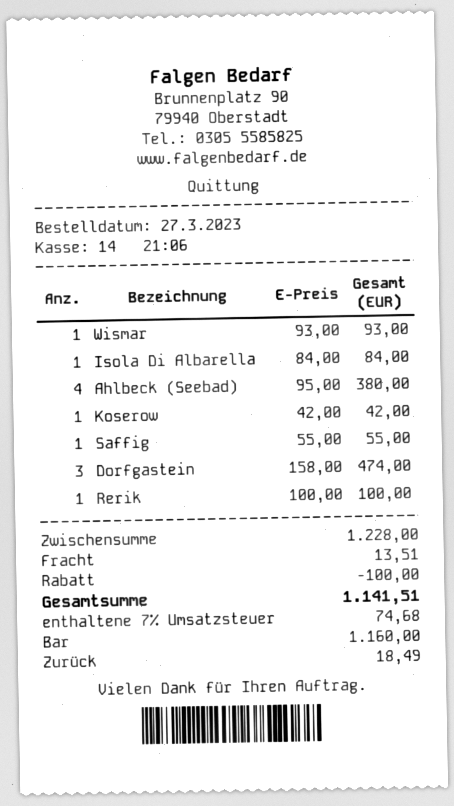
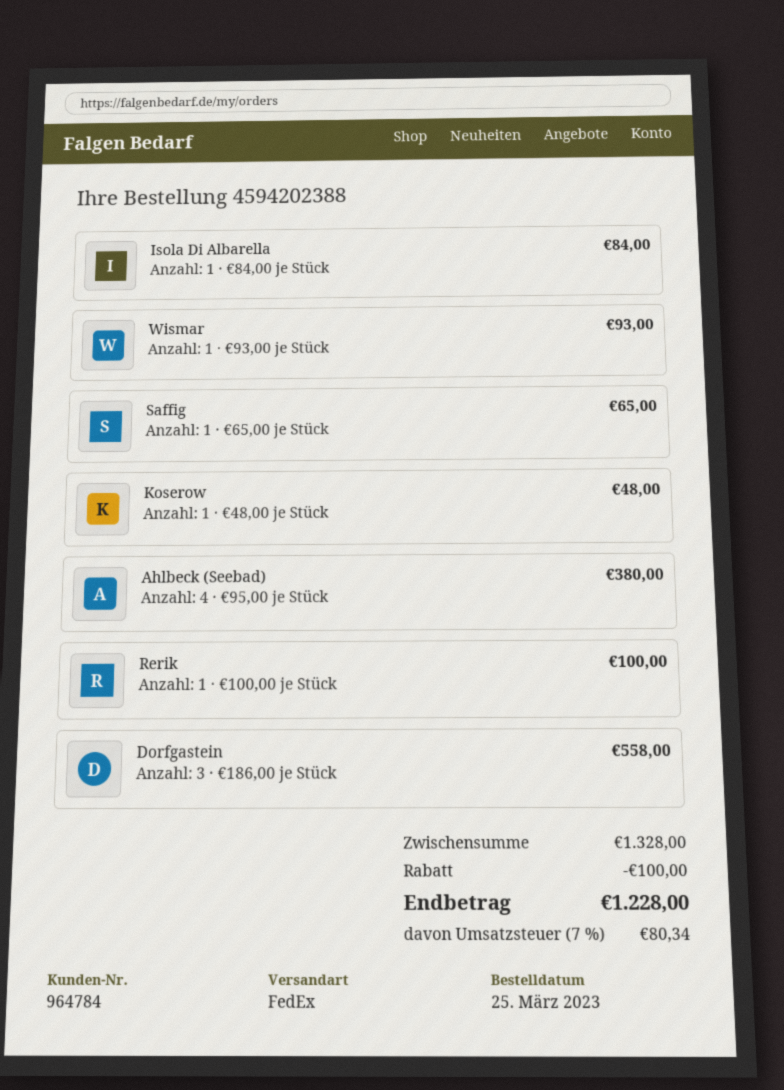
order date: 2023-03-27 -> 2023-03-25
Koserow: 1 x 42.00 = 42.00 -> 1 x 48.00 = 48.00
Saffig: 1 x 55.00 = 55.00 -> 1 x 65.00 = 65.00
Dorfgastein: 3 x 158.00 = 474.00 -> 3 x 186.00 = 558.00
subtotal: 1228.00 -> 1328.00
shipping: 13.51 -> none
tax: 7% = 74.68 -> 7% = 80.34
total: 1141.51 -> 1228.00

